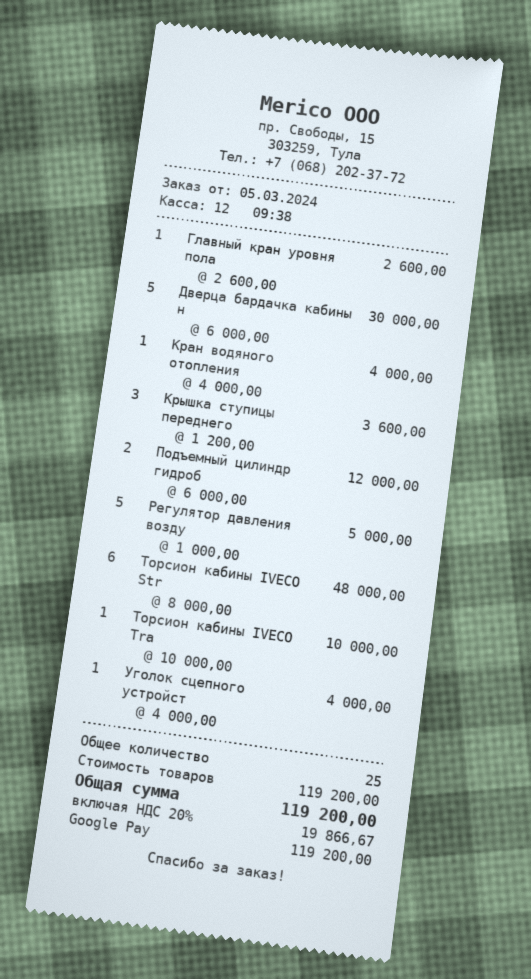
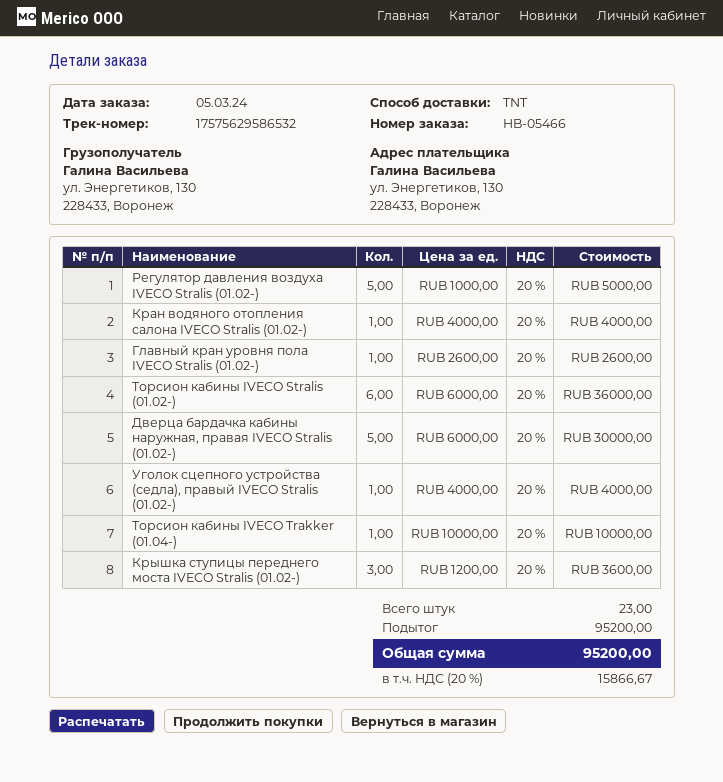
Подъемный цилиндр гидроб: 2 x 6000.00 = 12000.00 -> none
Торсион кабины IVECO Str: 6 x 8000.00 = 48000.00 -> 6 x 6000.00 = 36000.00
total quantity: 25 -> 23
subtotal: 119200.00 -> 95200.00
tax: 20% = 19866.67 -> 20% = 15866.67
total: 119200.00 -> 95200.00

